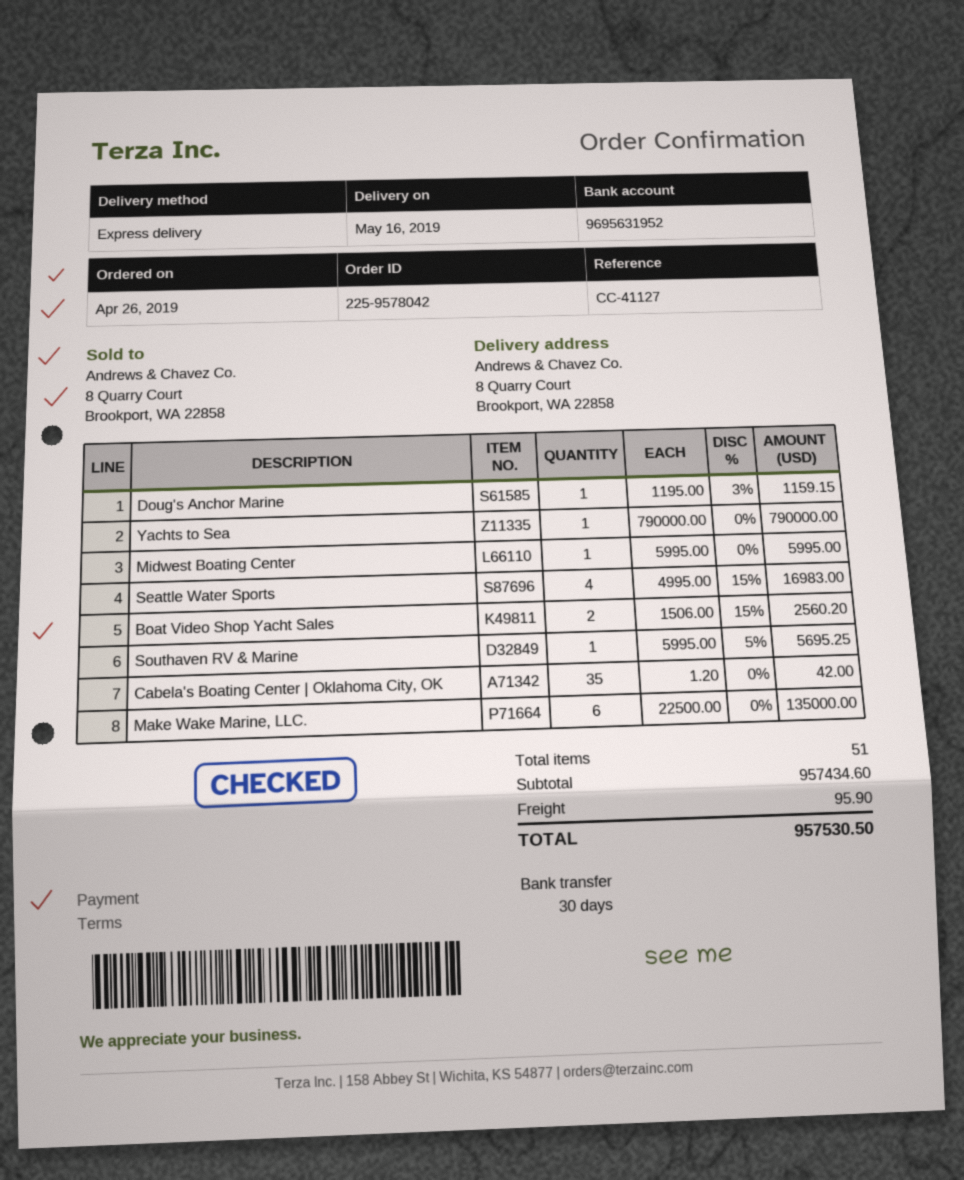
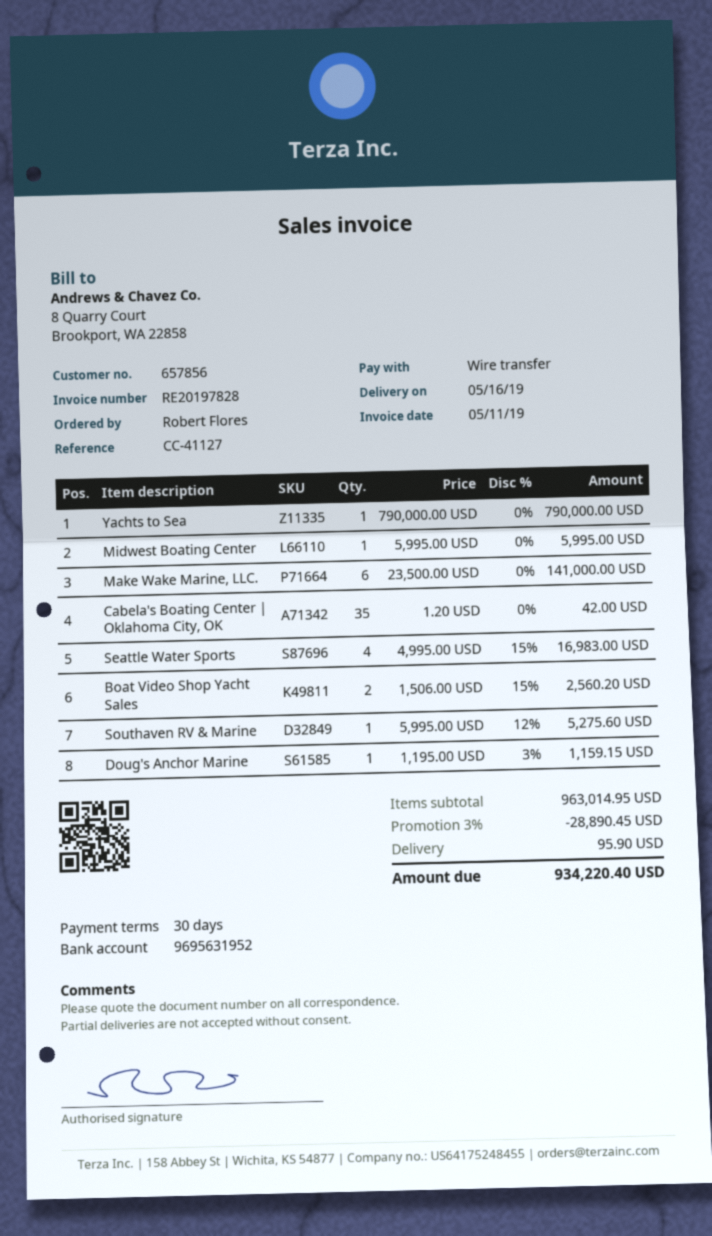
Southaven RV & Marine: 1 x 5995.00 - 5% = 5695.25 -> 1 x 5995.00 - 12% = 5275.60
Make Wake Marine, LLC.: 6 x 22500.00 = 135000.00 -> 6 x 23500.00 = 141000.00
subtotal: 957434.60 -> 963014.95
discount: none -> 3% = 28890.45
total: 957530.50 -> 934220.40

